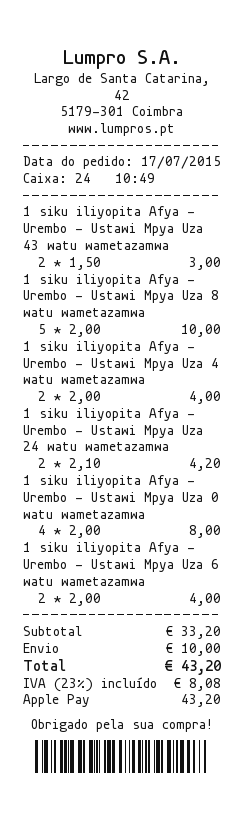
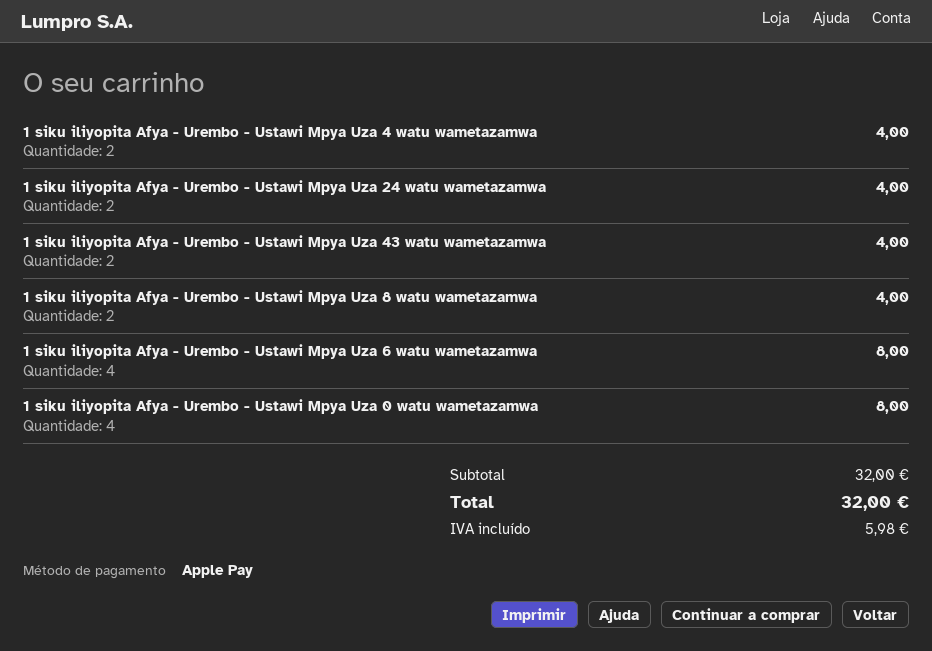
1 siku iliyopita Afya - Urembo - Ustawi Mpya Uza 43 watu wametazamwa: 2 for 3.00 -> 2 for 4.00
1 siku iliyopita Afya - Urembo - Ustawi Mpya Uza 8 watu wametazamwa: 5 for 10.00 -> 2 for 4.00
1 siku iliyopita Afya - Urembo - Ustawi Mpya Uza 24 watu wametazamwa: 2 for 4.20 -> 2 for 4.00
1 siku iliyopita Afya - Urembo - Ustawi Mpya Uza 6 watu wametazamwa: 2 for 4.00 -> 4 for 8.00
subtotal: 33.20 -> 32.00
shipping: 10.00 -> none
tax: 8.08 -> 5.98
total: 43.20 -> 32.00

